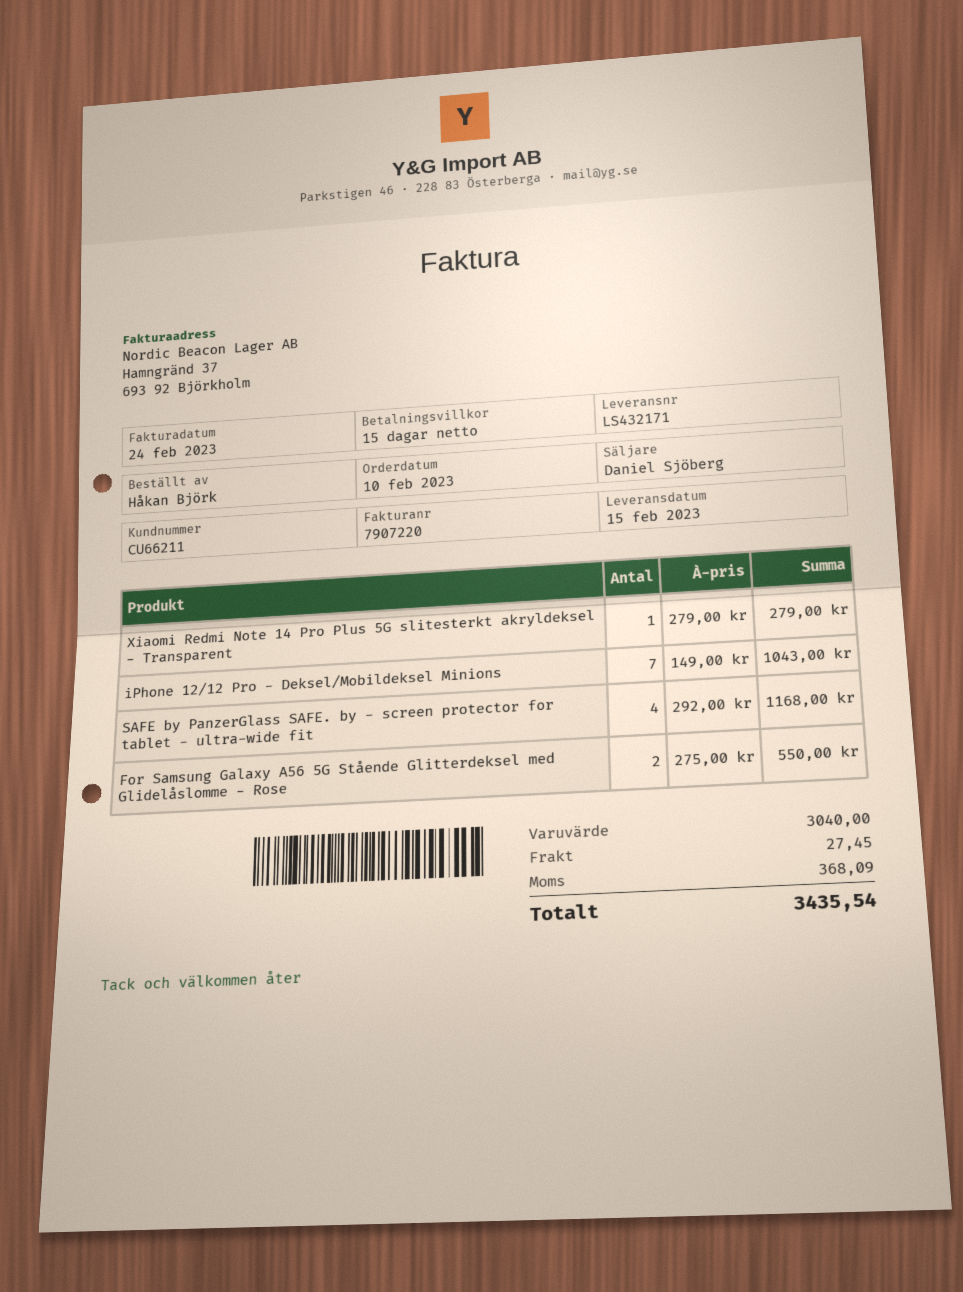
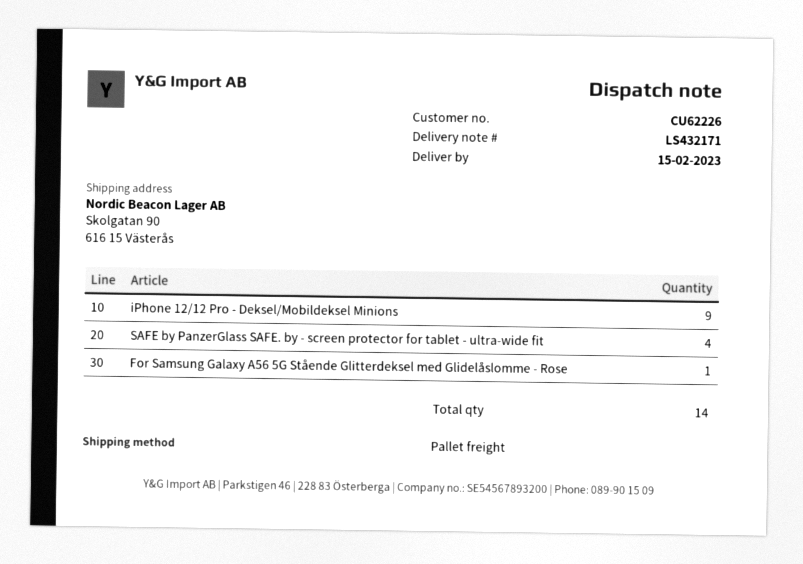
customer number: CU66211 -> CU62226
Xiaomi Redmi Note 14 Pro Plus 5G slitesterkt akryldeksel - Transparent: 1 -> none
iPhone 12/12 Pro - Deksel/Mobildeksel Minions: 7 -> 9
For Samsung Galaxy A56 5G Stående Glitterdeksel med Glidelåslomme - Rose: 2 -> 1

